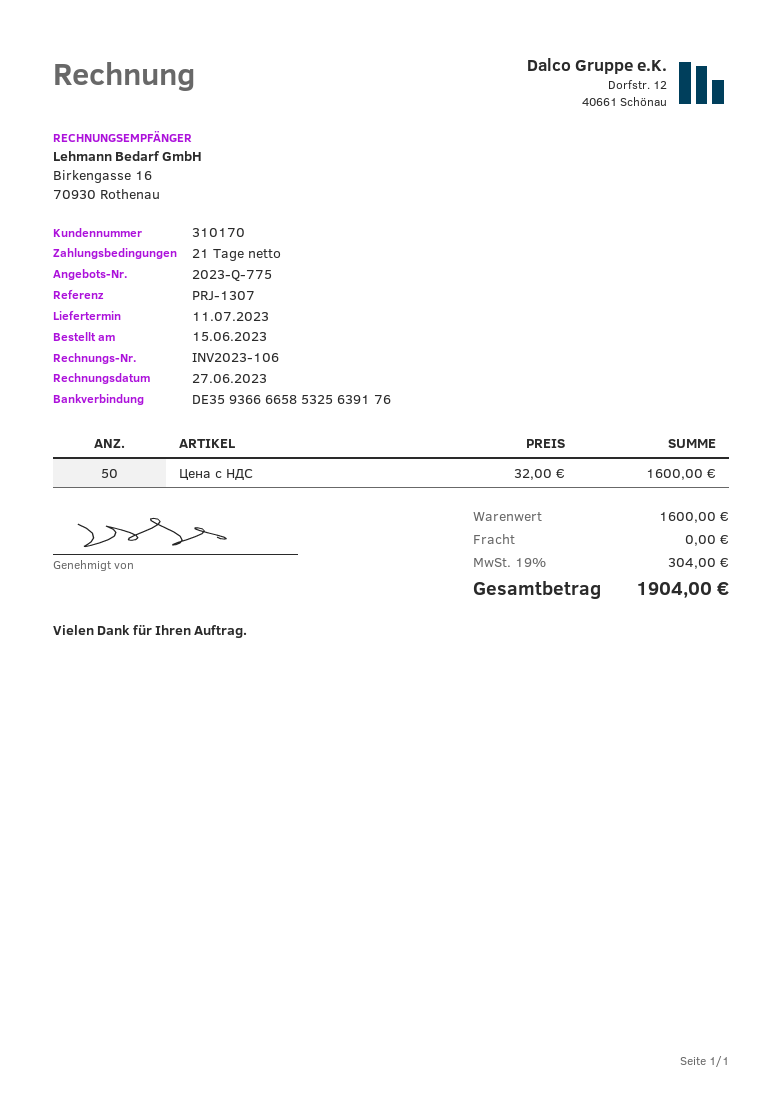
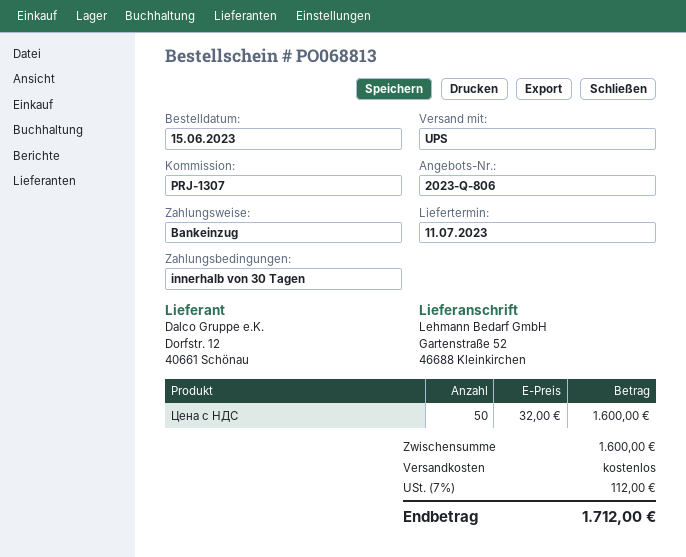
quote number: 2023-Q-775 -> 2023-Q-806
payment terms: 21 days -> 30 days
tax: 19% = 304.00 -> 7% = 112.00
total: 1904.00 -> 1712.00

